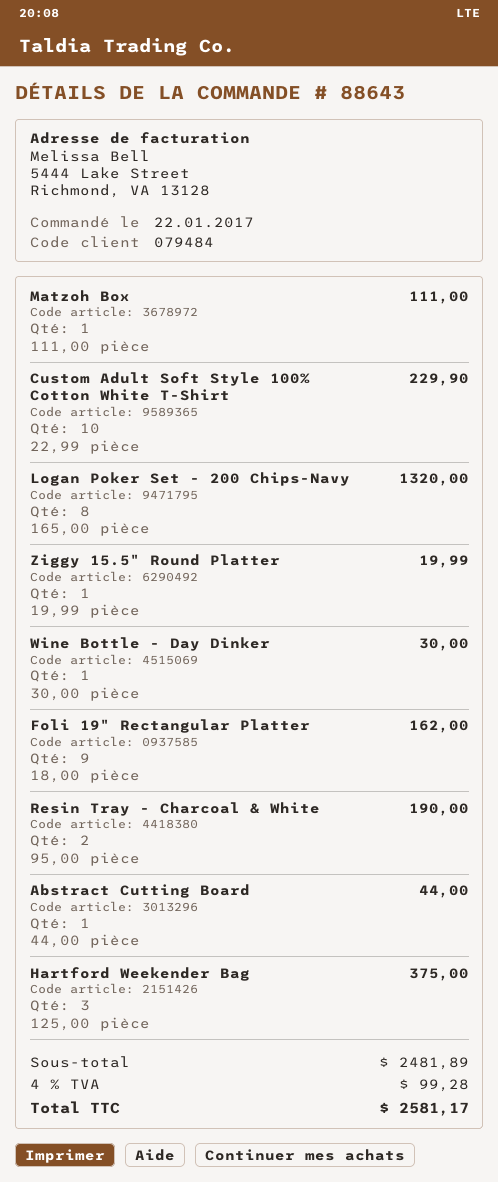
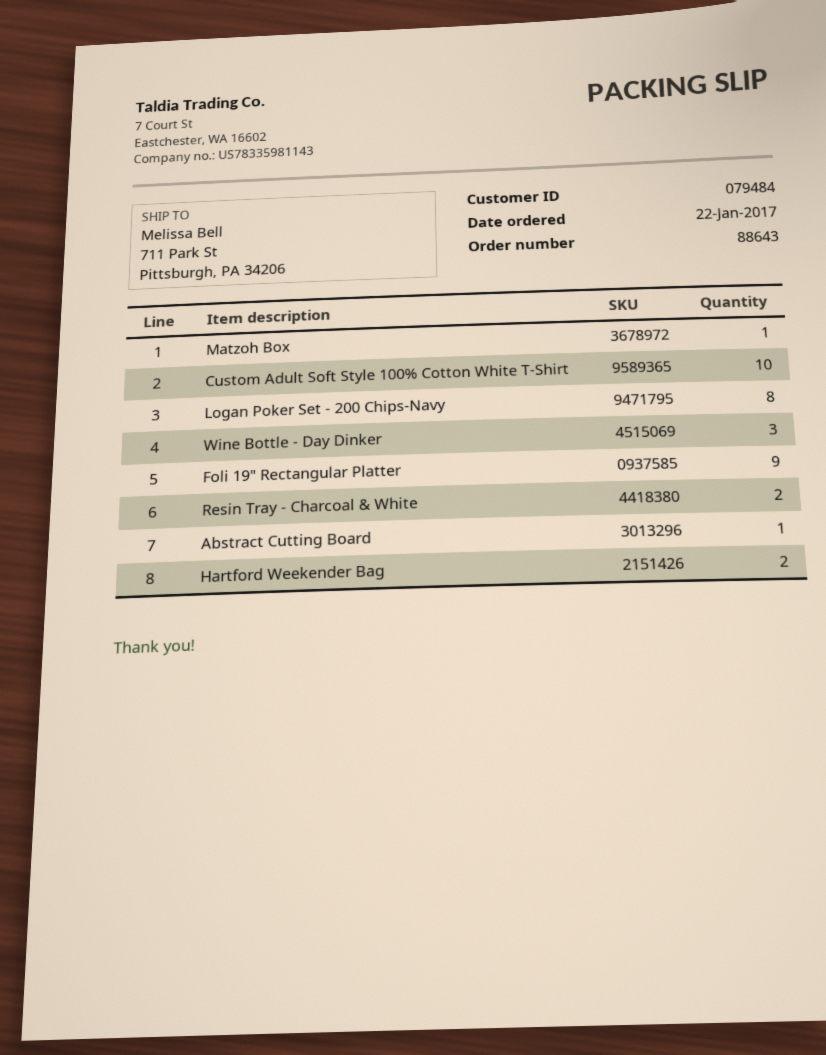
Ziggy 15.5" Round Platter: 1 -> none
Wine Bottle - Day Dinker: 1 -> 3
Hartford Weekender Bag: 3 -> 2

